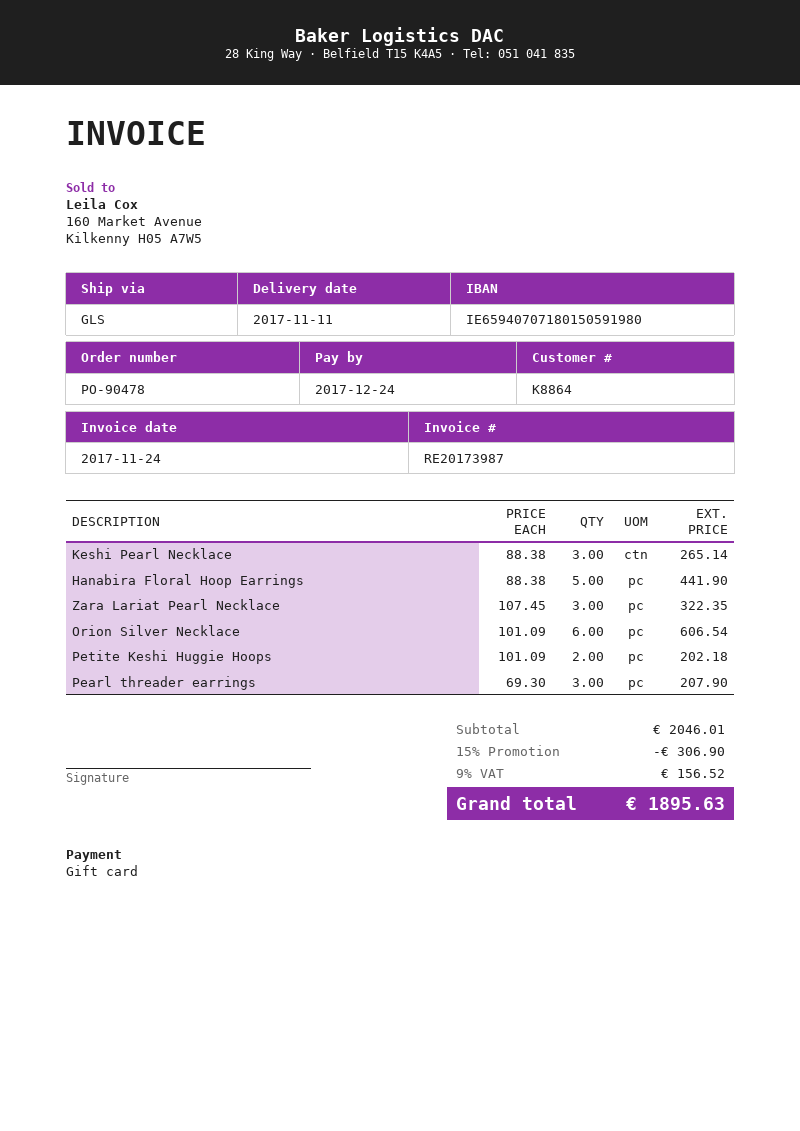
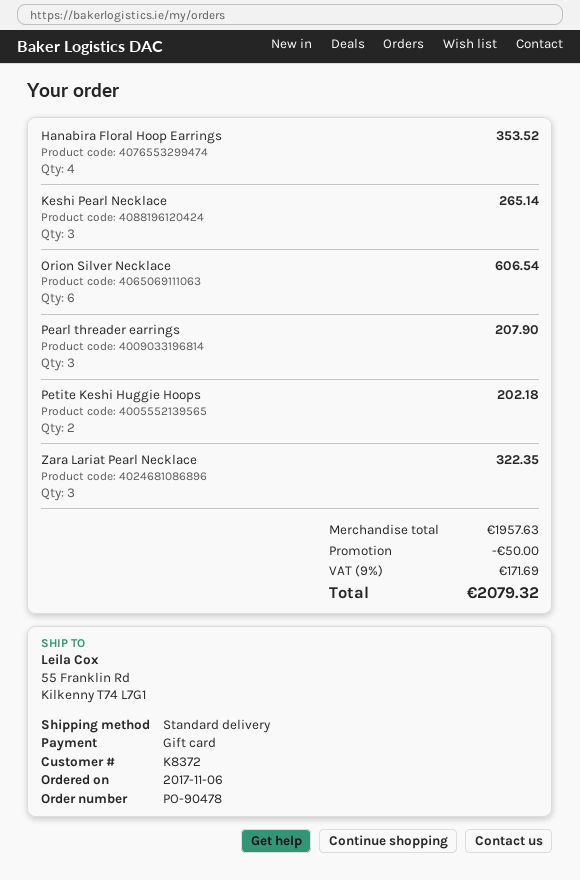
customer number: K8864 -> K8372
shipping method: GLS -> standard
Hanabira Floral Hoop Earrings: 5 for 441.90 -> 4 for 353.52
subtotal: 2046.01 -> 1957.63
discount: 306.90 -> 50.00
tax: 9% = 156.52 -> 9% = 171.69
total: 1895.63 -> 2079.32

